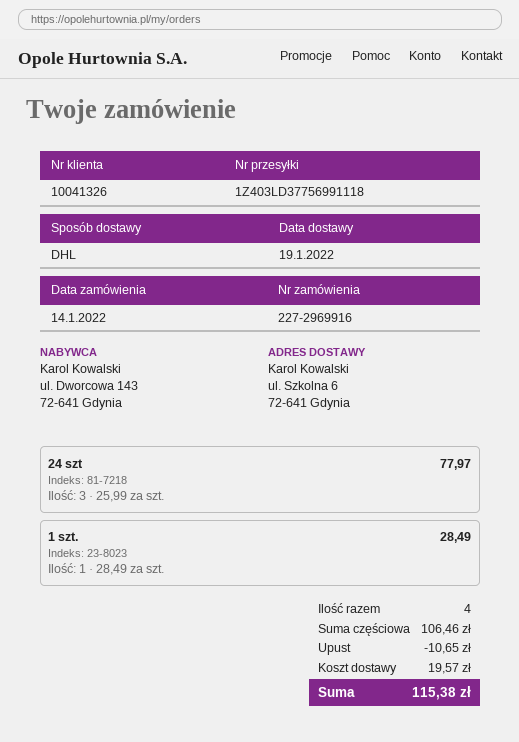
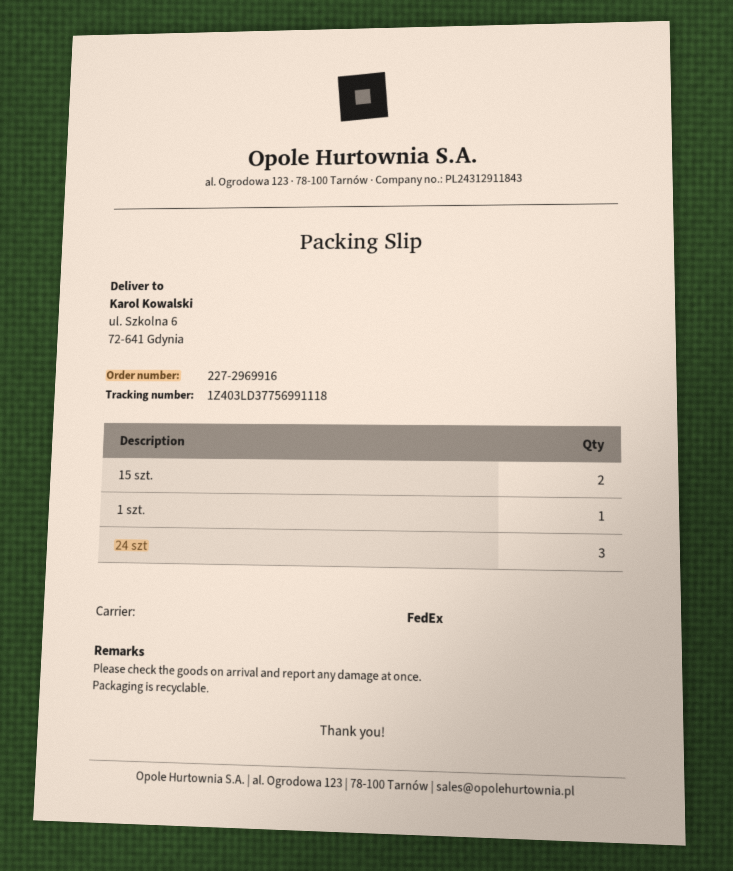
shipping method: DHL -> FedEx
15 szt.: none -> 2

